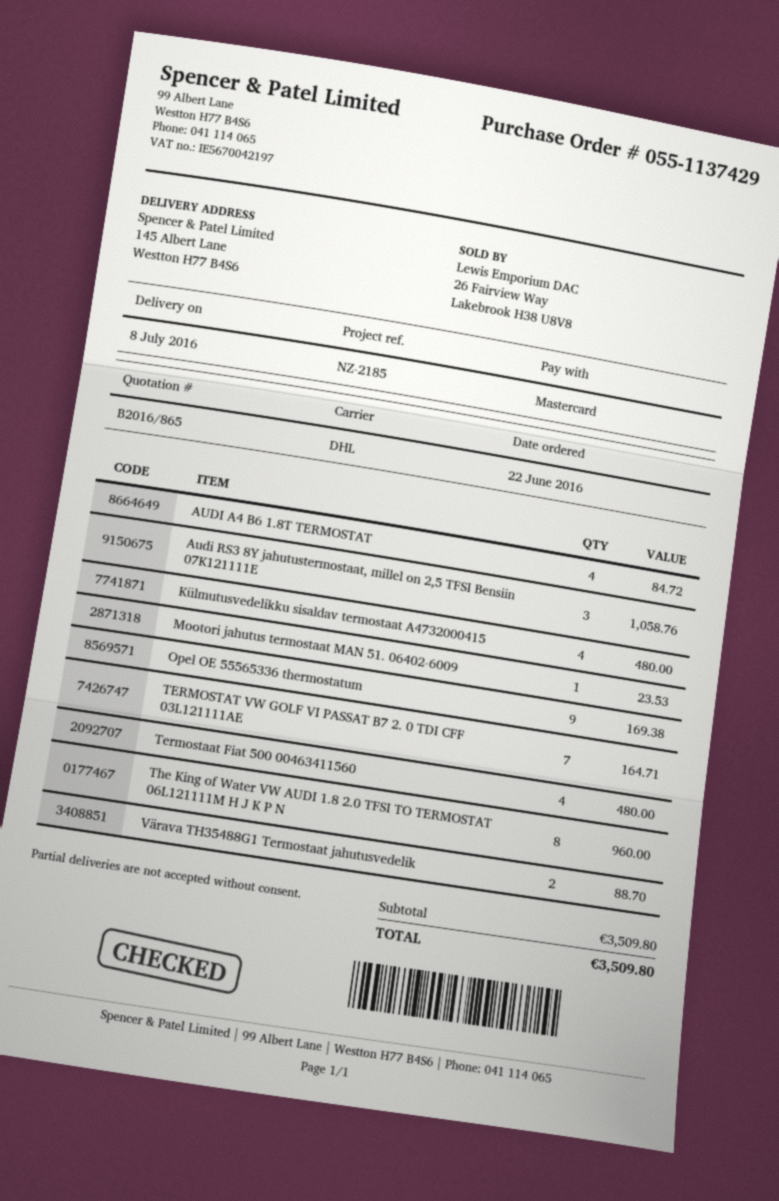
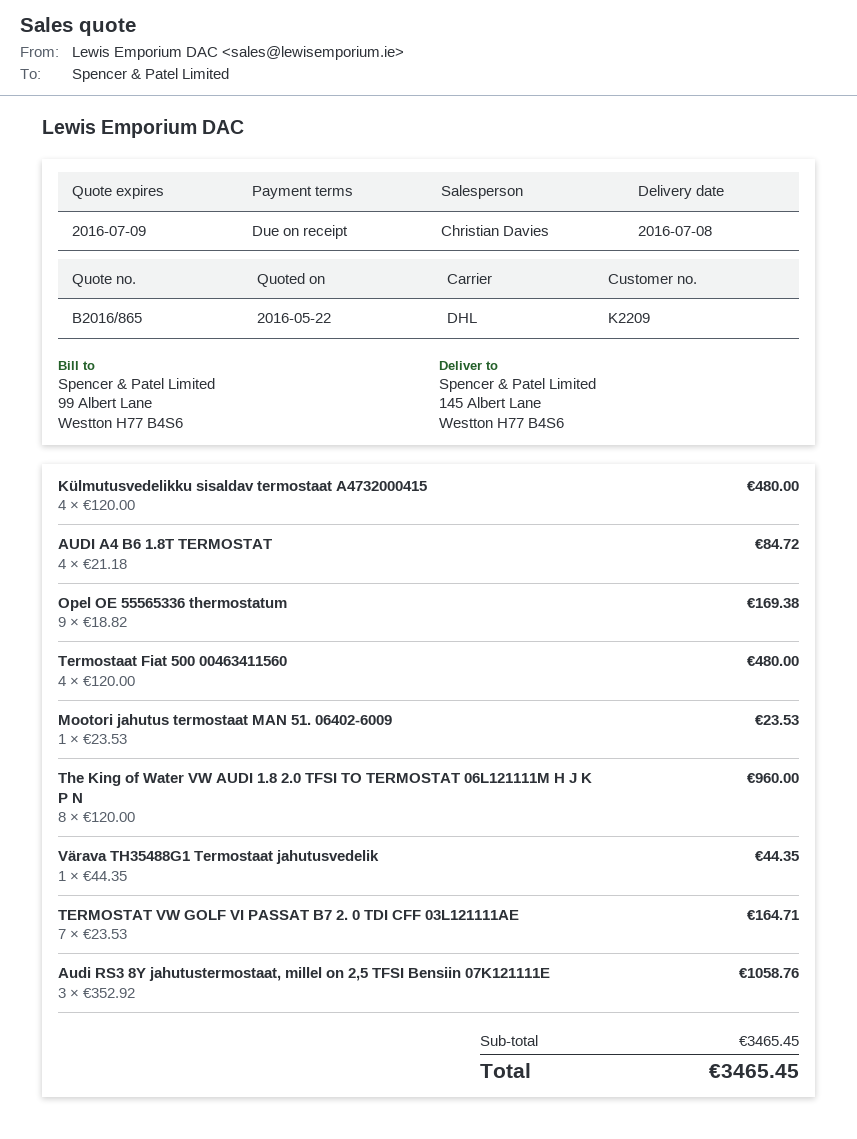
Värava TH35488G1 Termostaat jahutusvedelik: 2 for 88.70 -> 1 for 44.35
subtotal: 3509.80 -> 3465.45
total: 3509.80 -> 3465.45

